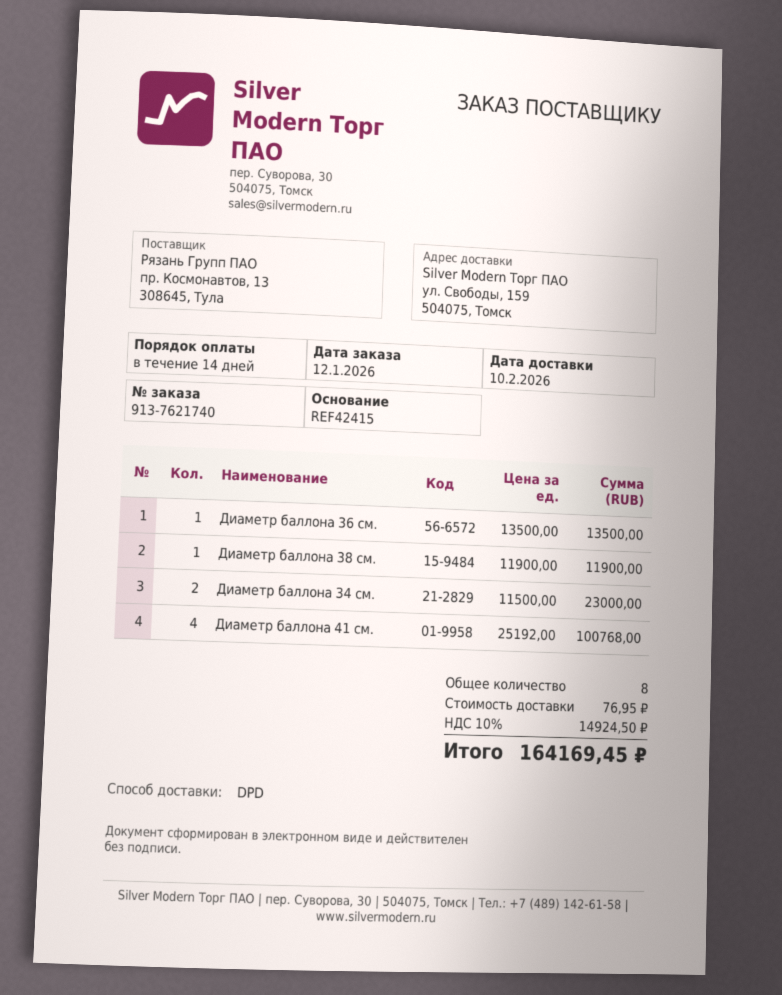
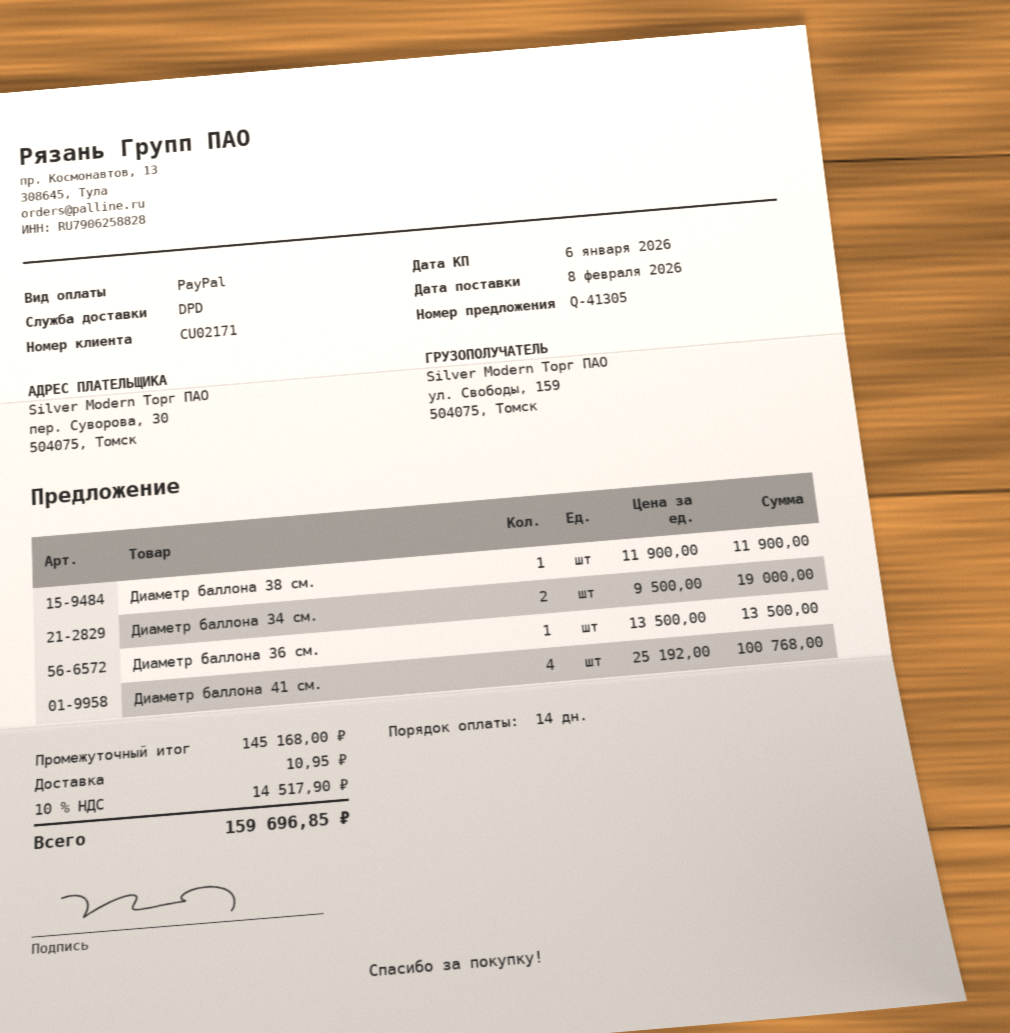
delivery date: 2026-02-10 -> 2026-02-08
Диаметр баллона 34 см.: 2 x 11500.00 = 23000.00 -> 2 x 9500.00 = 19000.00
shipping: 76.95 -> 10.95
tax: 10% = 14924.50 -> 10% = 14517.90
total: 164169.45 -> 159696.85

